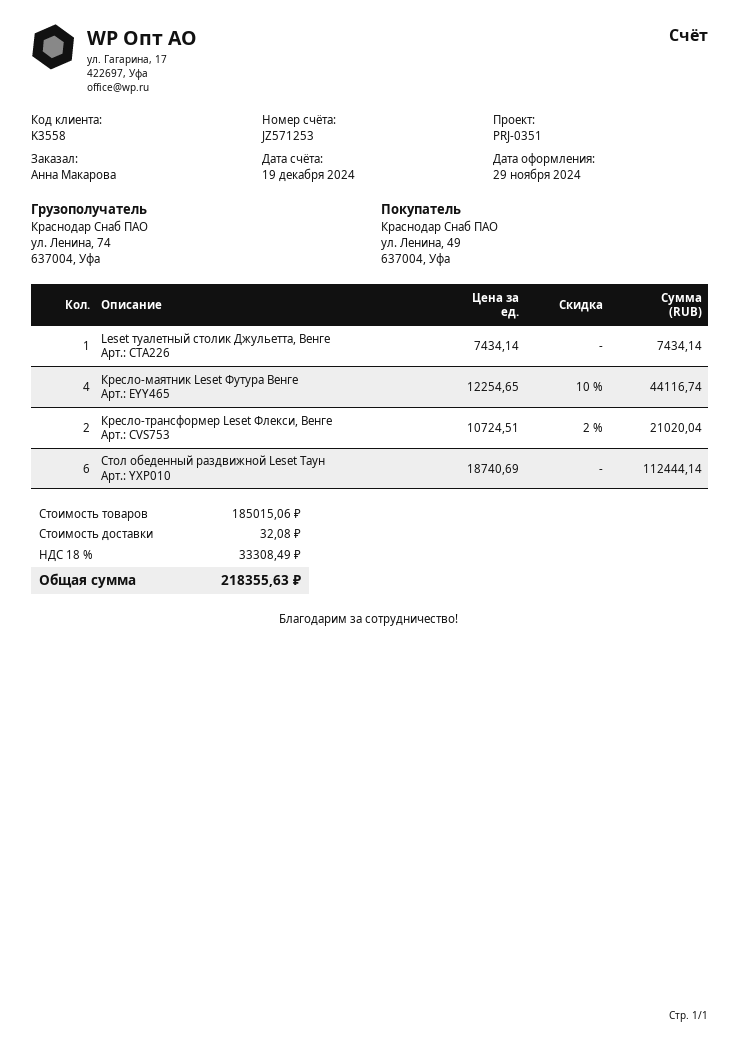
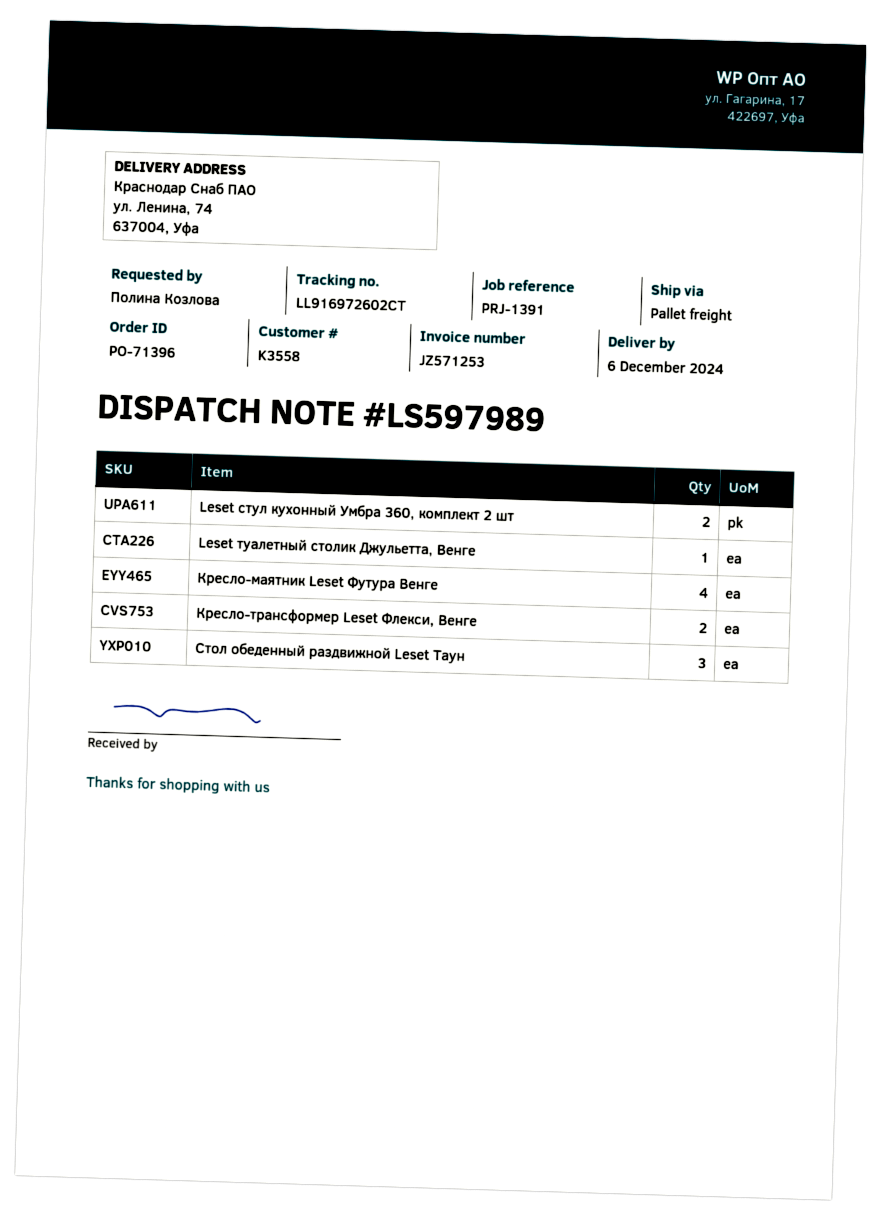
reference: PRJ-0351 -> PRJ-1391
ordered by: Анна Макарова -> Полина Козлова
Стол обеденный раздвижной Leset Таун: 6 -> 3
Leset стул кухонный Умбра 360, комплект 2 шт: none -> 2

